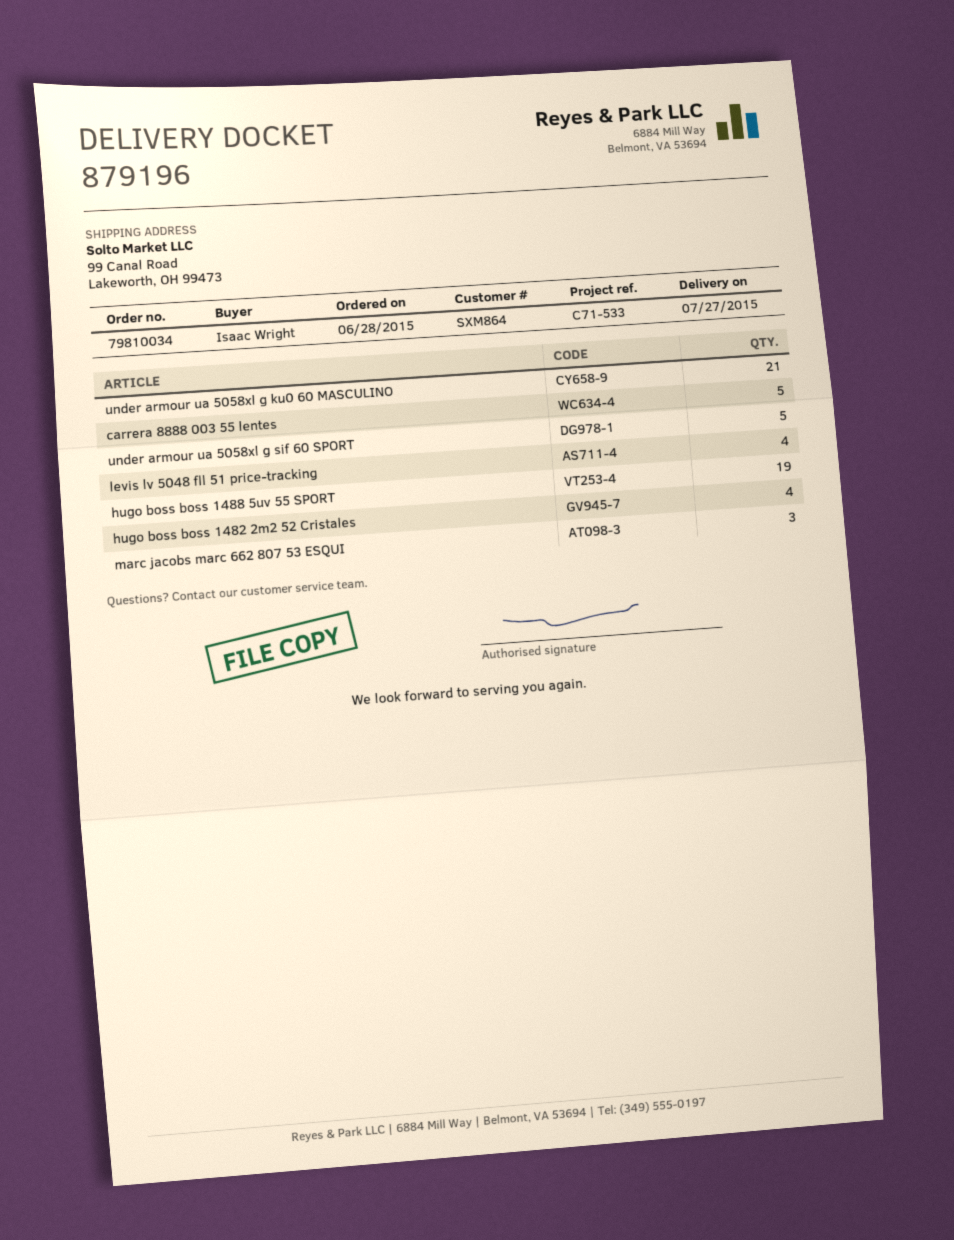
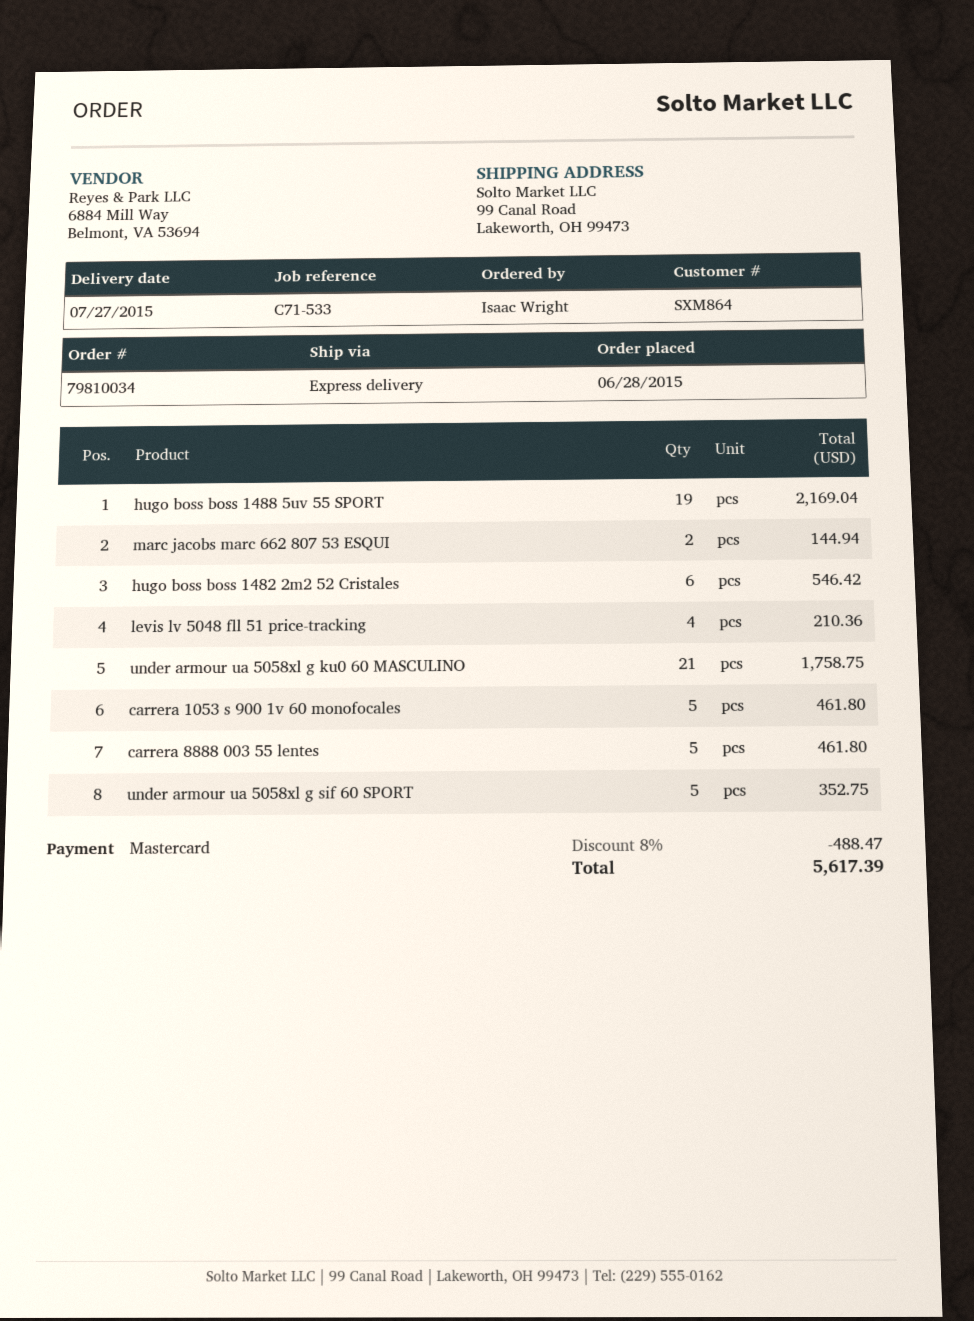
hugo boss boss 1482 2m2 52 Cristales: 4 -> 6
marc jacobs marc 662 807 53 ESQUI: 3 -> 2
carrera 1053 s 900 1v 60 monofocales: none -> 5

